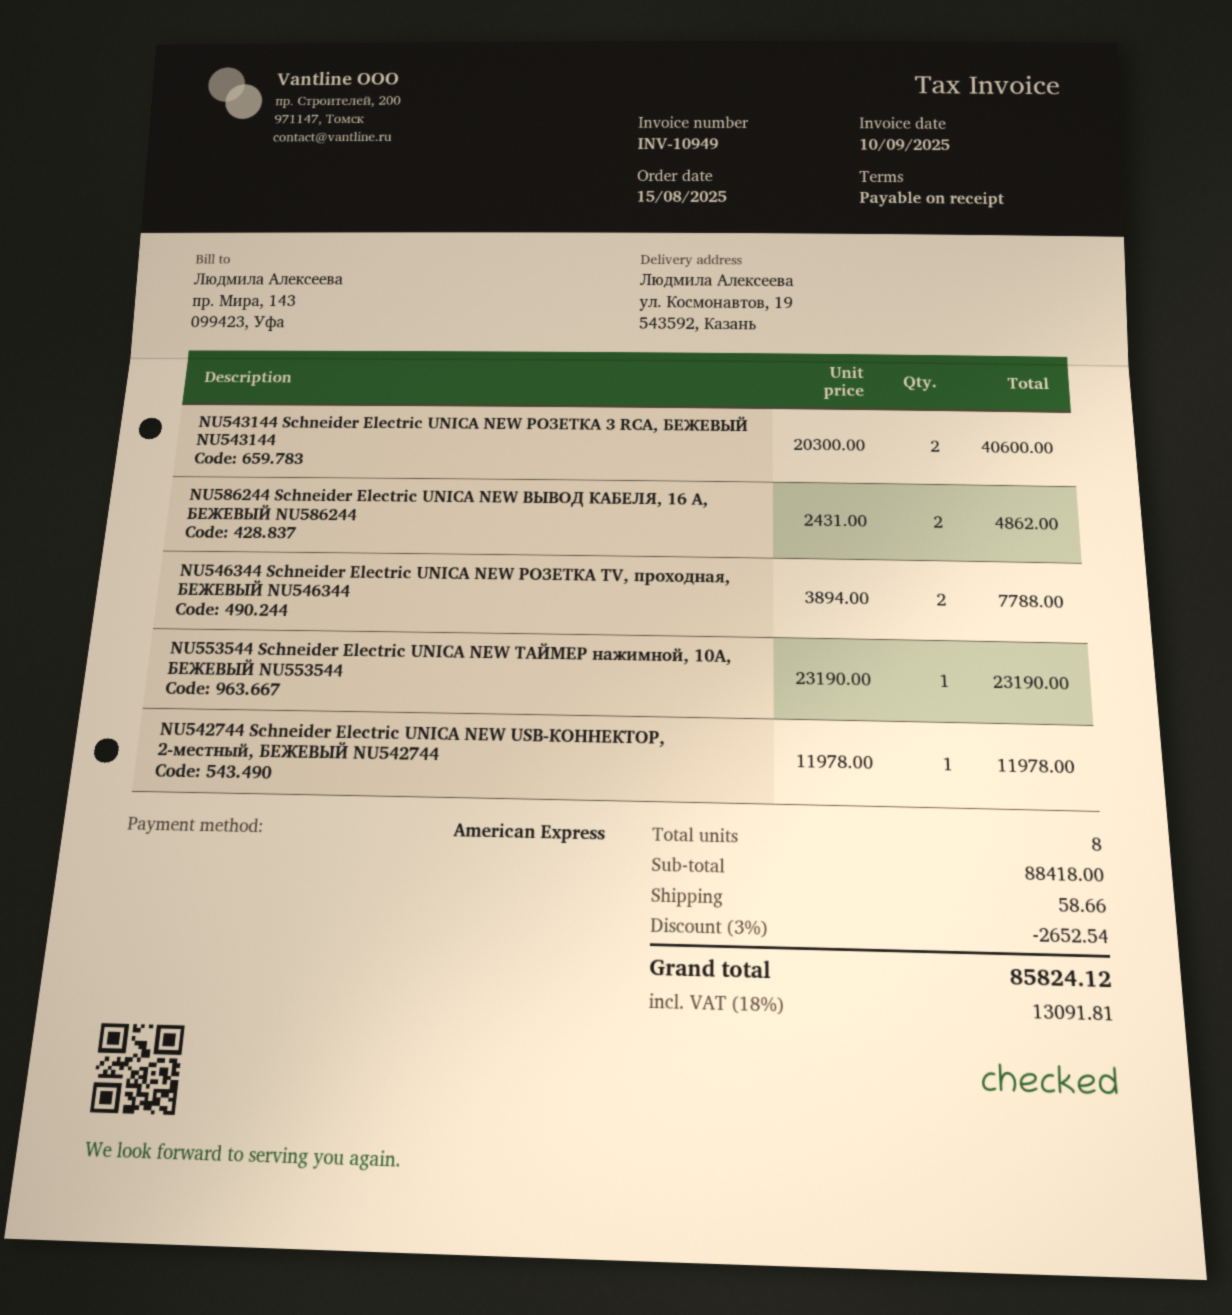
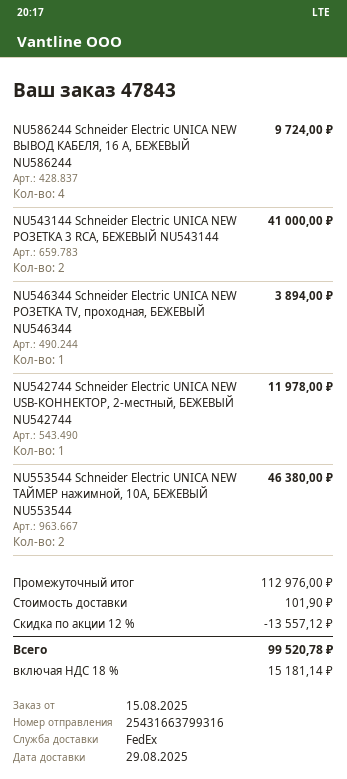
NU543144 Schneider Electric UNICA NEW РОЗЕТКА 3 RCA, БЕЖЕВЫЙ NU543144: 2 for 40600.00 -> 2 for 41000.00
NU586244 Schneider Electric UNICA NEW ВЫВОД КАБЕЛЯ, 16 А, БЕЖЕВЫЙ NU586244: 2 for 4862.00 -> 4 for 9724.00
NU546344 Schneider Electric UNICA NEW РОЗЕТКА TV, проходная, БЕЖЕВЫЙ NU546344: 2 for 7788.00 -> 1 for 3894.00
NU553544 Schneider Electric UNICA NEW ТАЙМЕР нажимной, 10А, БЕЖЕВЫЙ NU553544: 1 for 23190.00 -> 2 for 46380.00
subtotal: 88418.00 -> 112976.00
discount: 3% = 2652.54 -> 12% = 13557.12
shipping: 58.66 -> 101.90
tax: 18% = 13091.81 -> 18% = 15181.14
total: 85824.12 -> 99520.78

